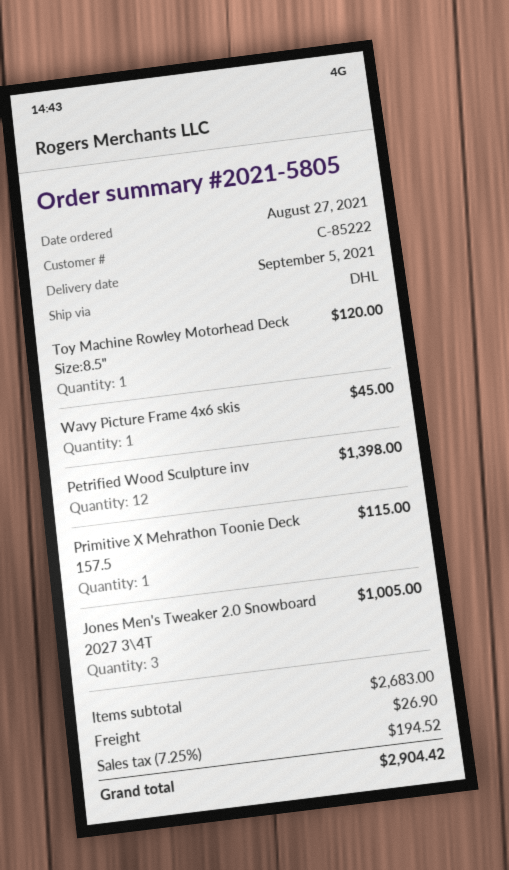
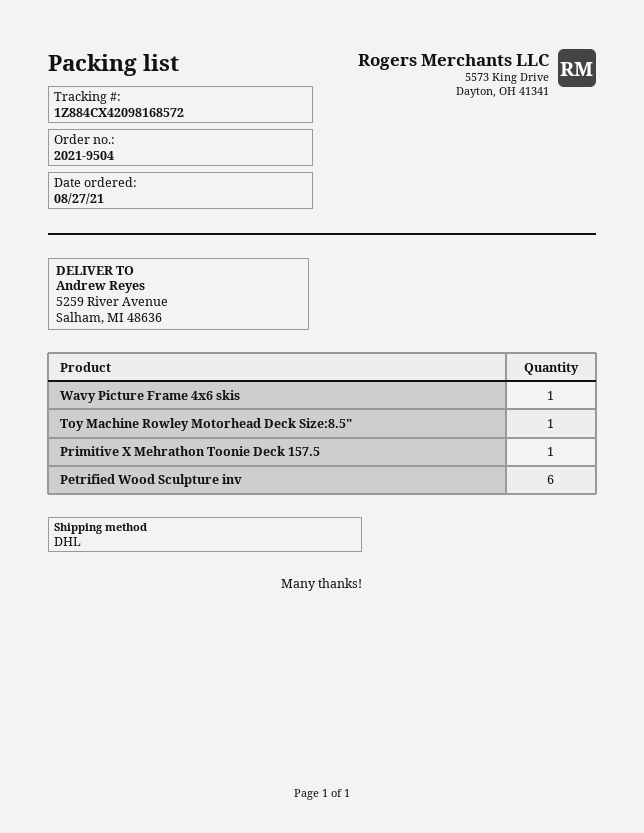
order number: 2021-5805 -> 2021-9504
Petrified Wood Sculpture inv: 12 -> 6
Jones Men's Tweaker 2.0 Snowboard 2027 3\4T: 3 -> none

